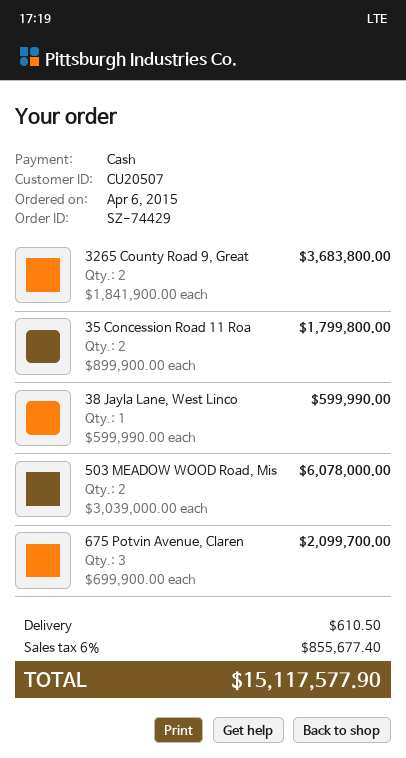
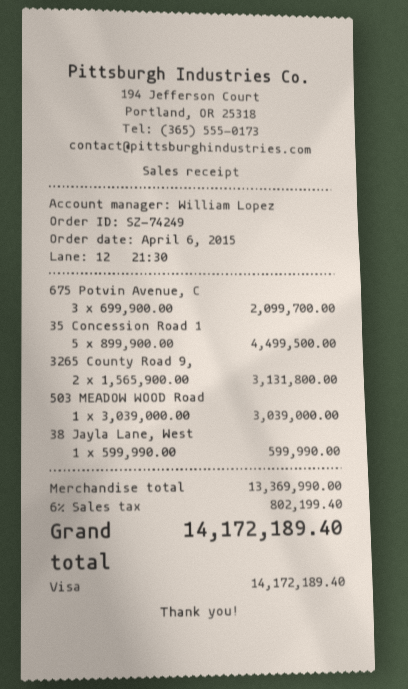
order number: SZ-74429 -> SZ-74249
payment method: cash -> Visa
3265 County Road 9, Great: 2 x 1841900.00 = 3683800.00 -> 2 x 1565900.00 = 3131800.00
35 Concession Road 11 Roa: 2 x 899900.00 = 1799800.00 -> 5 x 899900.00 = 4499500.00
503 MEADOW WOOD Road, Mis: 2 x 3039000.00 = 6078000.00 -> 1 x 3039000.00 = 3039000.00
shipping: 610.50 -> none
tax: 6% = 855677.40 -> 6% = 802199.40
total: 15117577.90 -> 14172189.40

